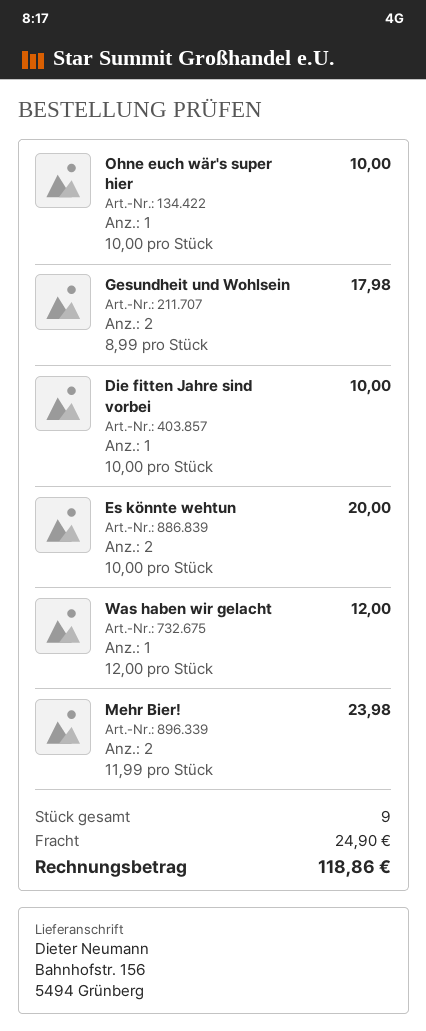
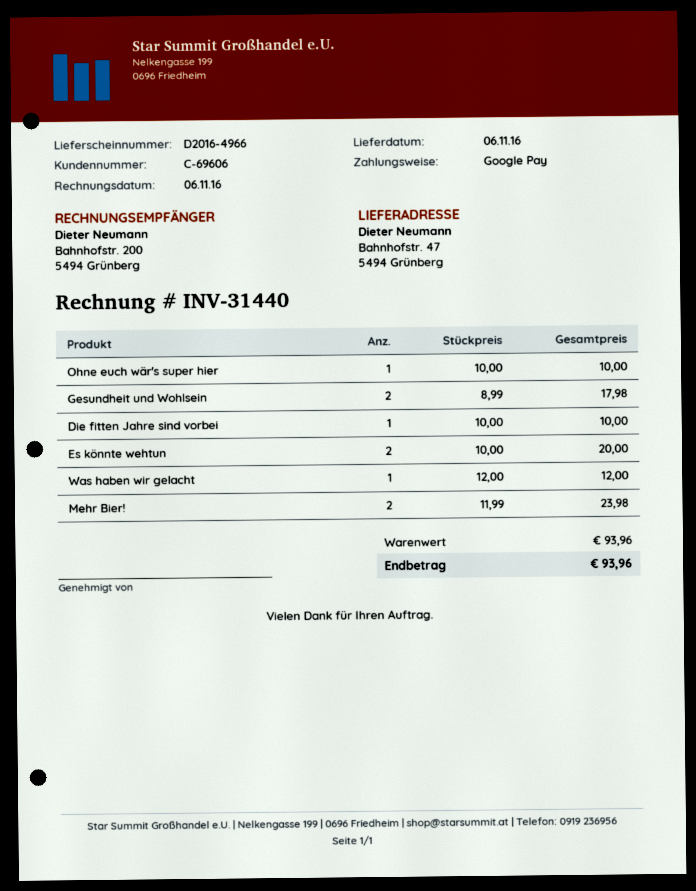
ship to: Bahnhofstr. 156, 5494 Grünberg -> Bahnhofstr. 47, 5494 Grünberg
shipping: 24.90 -> none
total: 118.86 -> 93.96

